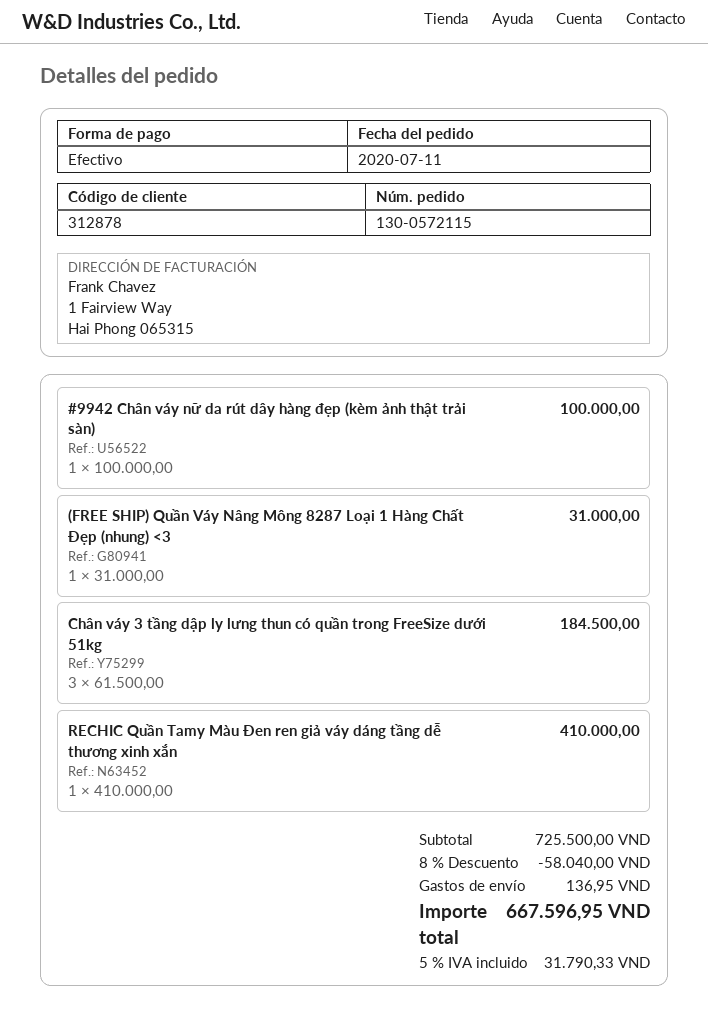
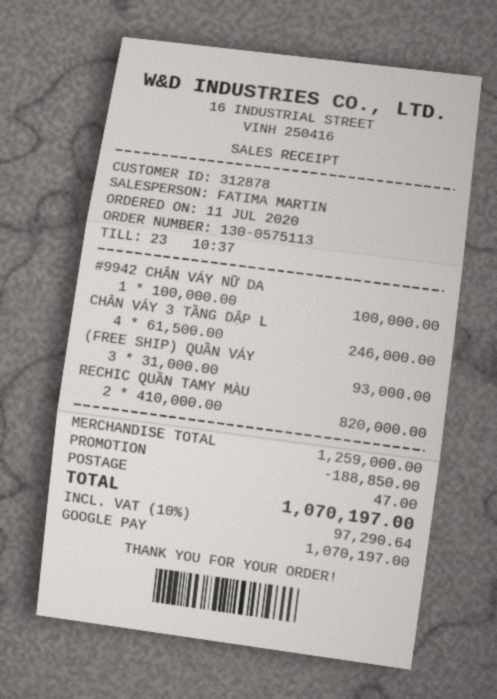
order number: 130-0572115 -> 130-0575113
payment method: cash -> Google Pay
(FREE SHIP) Quần Váy Nâng Mông 8287 Loại 1 Hàng Chất Đẹp (nhung) <3: 1 x 31000.00 = 31000.00 -> 3 x 31000.00 = 93000.00
Chân váy 3 tầng dập ly lưng thun có quần trong FreeSize dưới 51kg: 3 x 61500.00 = 184500.00 -> 4 x 61500.00 = 246000.00
RECHIC Quần Tamy Màu Đen ren giả váy dáng tầng dễ thương xinh xắn: 1 x 410000.00 = 410000.00 -> 2 x 410000.00 = 820000.00
subtotal: 725500.00 -> 1259000.00
discount: 58040.00 -> 188850.00
shipping: 136.95 -> 47.00
tax: 5% = 31790.33 -> 10% = 97290.64
total: 667596.95 -> 1070197.00

